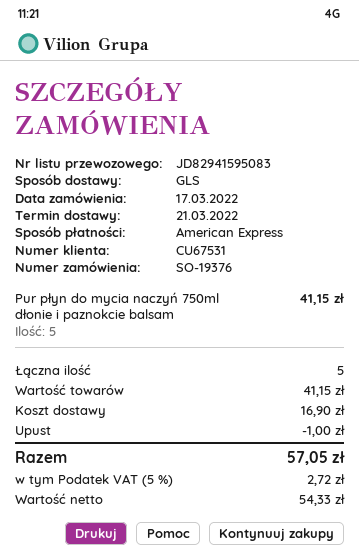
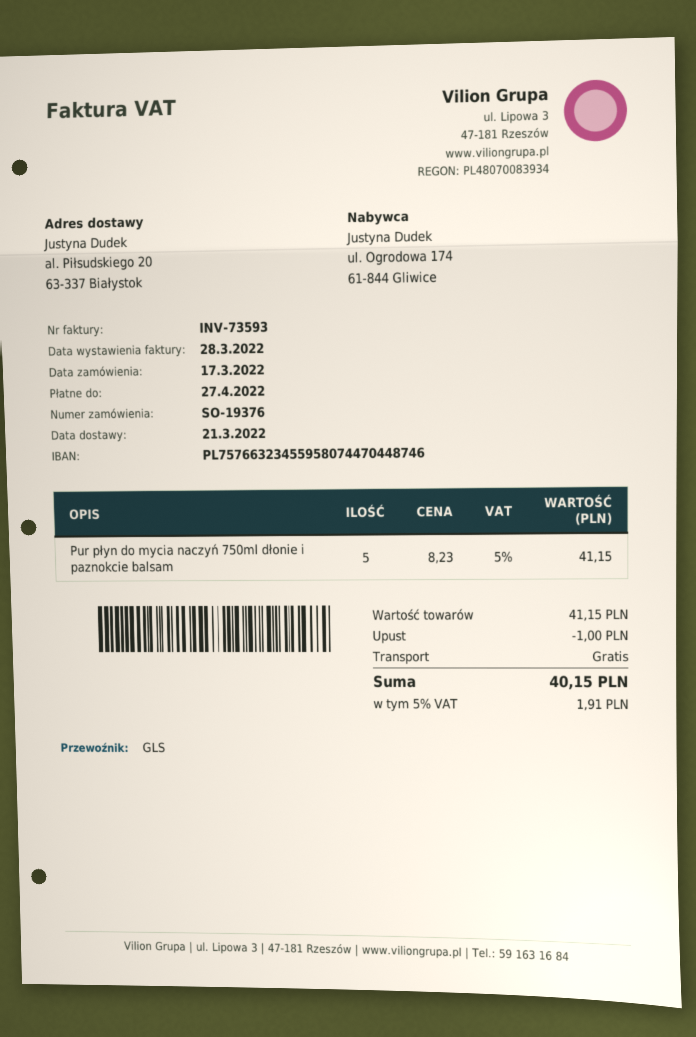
shipping: 16.90 -> 0.00
tax: 5% = 2.72 -> 5% = 1.91
total: 57.05 -> 40.15

